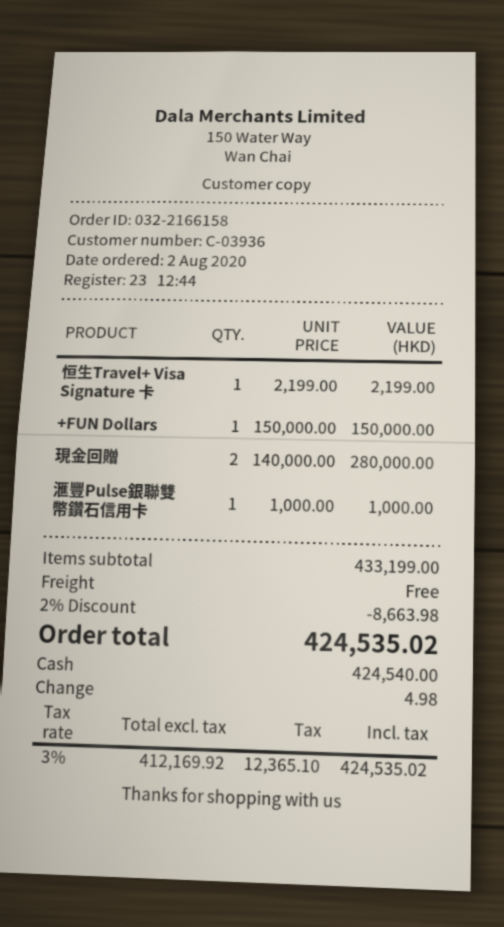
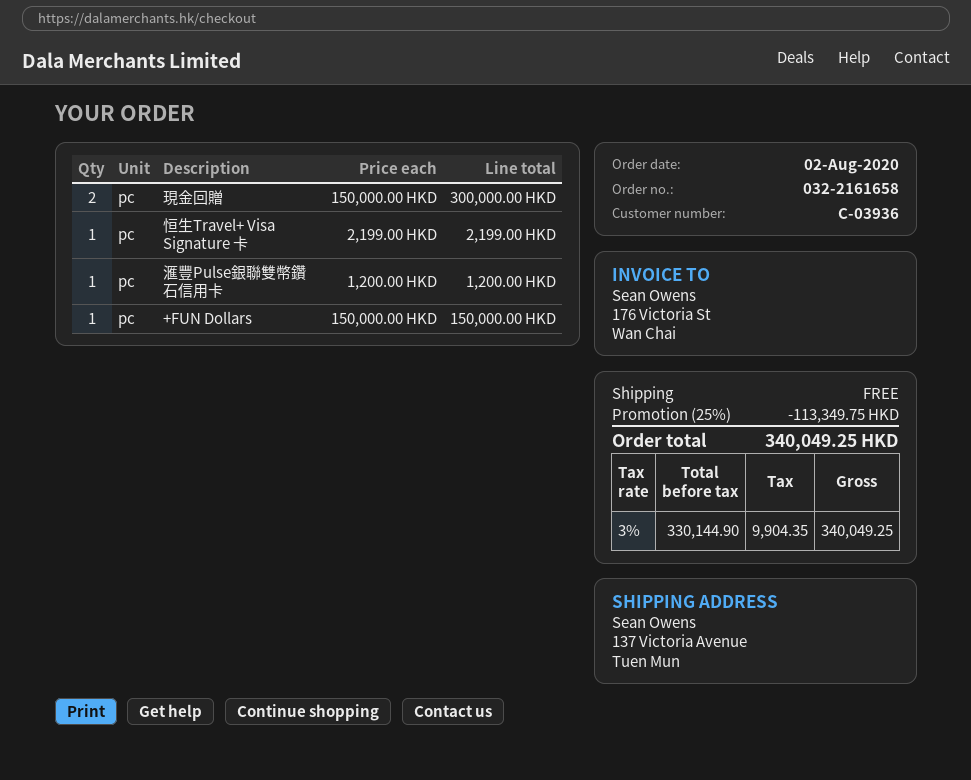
order number: 032-2166158 -> 032-2161658
現金回贈: 2 x 140000.00 = 280000.00 -> 2 x 150000.00 = 300000.00
滙豐Pulse銀聯雙幣鑽石信用卡: 1 x 1000.00 = 1000.00 -> 1 x 1200.00 = 1200.00
discount: 2% = 8663.98 -> 25% = 113349.75
net: 412169.92 -> 330144.90
tax: 3% = 12365.10 -> 3% = 9904.35
total: 424535.02 -> 340049.25

